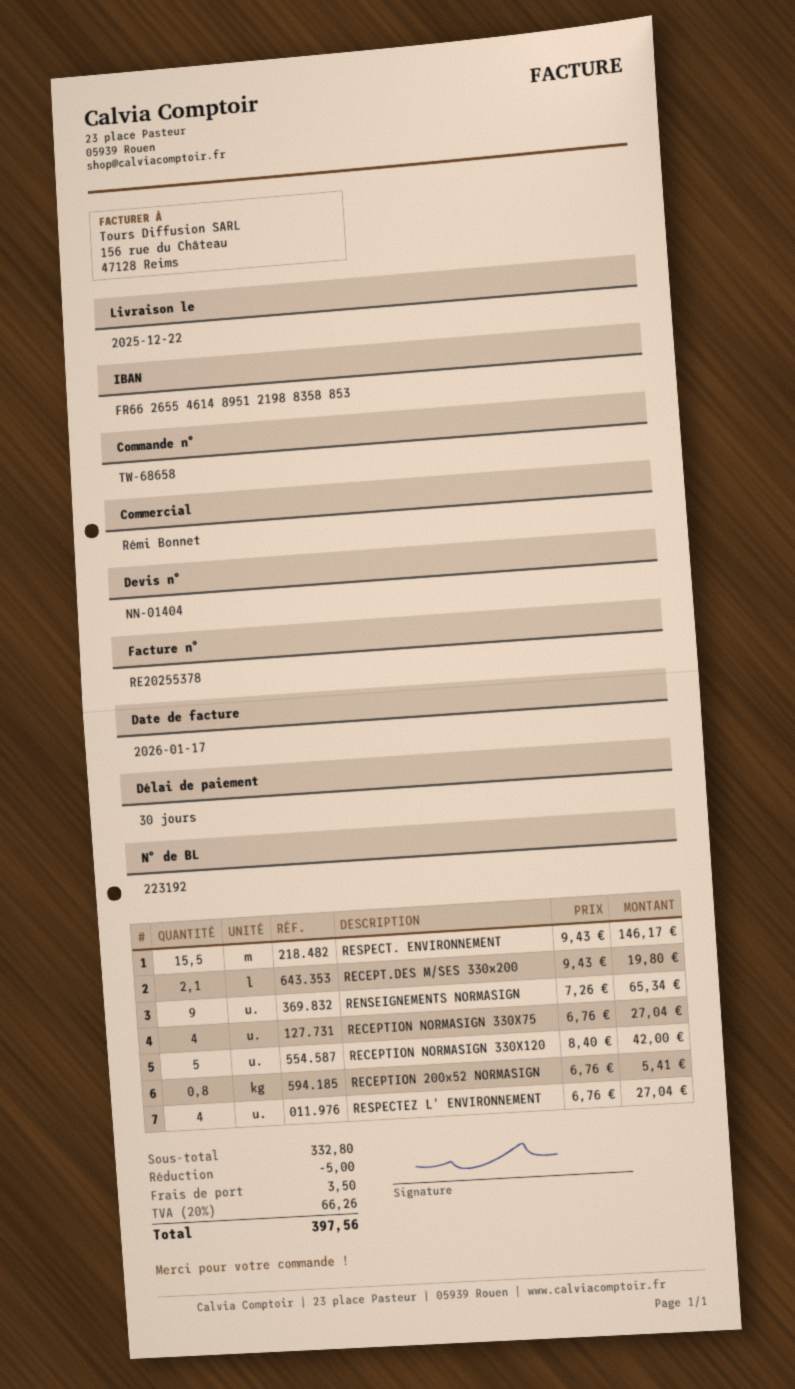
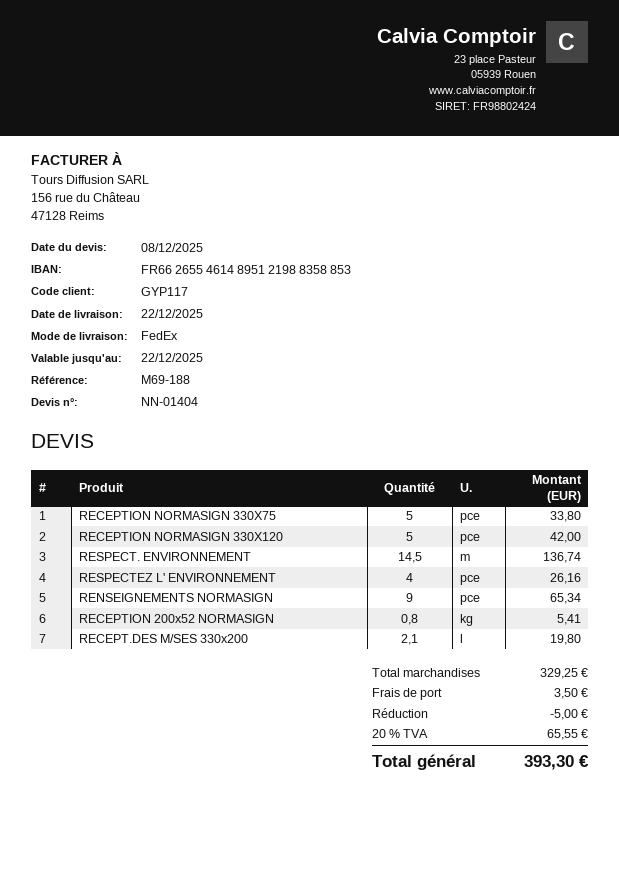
RESPECT. ENVIRONNEMENT: 15.5 for 146.17 -> 14.5 for 136.74
RECEPTION NORMASIGN 330X75: 4 for 27.04 -> 5 for 33.80
RESPECTEZ L' ENVIRONNEMENT: 4 for 27.04 -> 4 for 26.16
subtotal: 332.80 -> 329.25
tax: 20% = 66.26 -> 20% = 65.55
total: 397.56 -> 393.30

